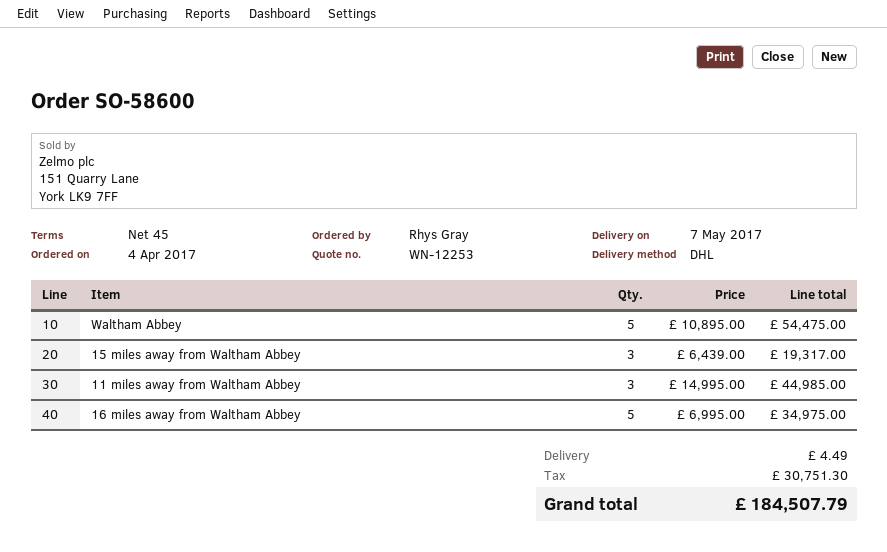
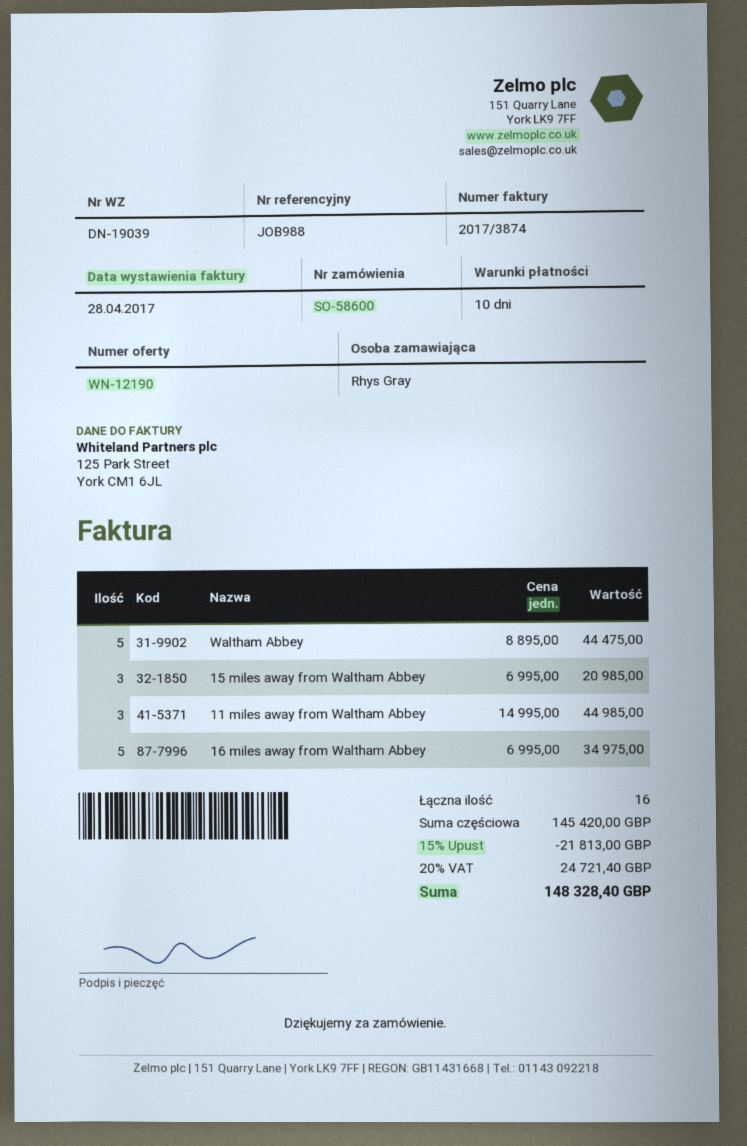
quote number: WN-12253 -> WN-12190
payment terms: 45 days -> 10 days
Waltham Abbey: 5 x 10895.00 = 54475.00 -> 5 x 8895.00 = 44475.00
15 miles away from Waltham Abbey: 3 x 6439.00 = 19317.00 -> 3 x 6995.00 = 20985.00
discount: none -> 15% = 21813.00
shipping: 4.49 -> none
tax: 30751.30 -> 24721.40
total: 184507.79 -> 148328.40

